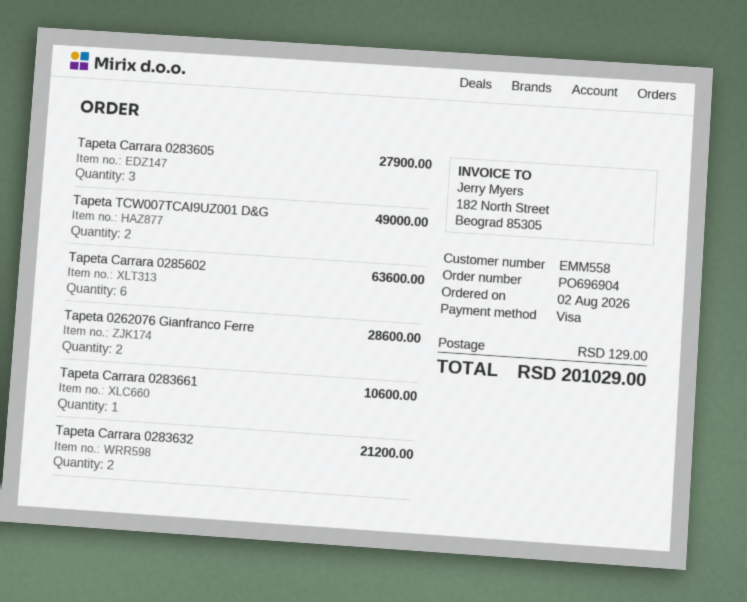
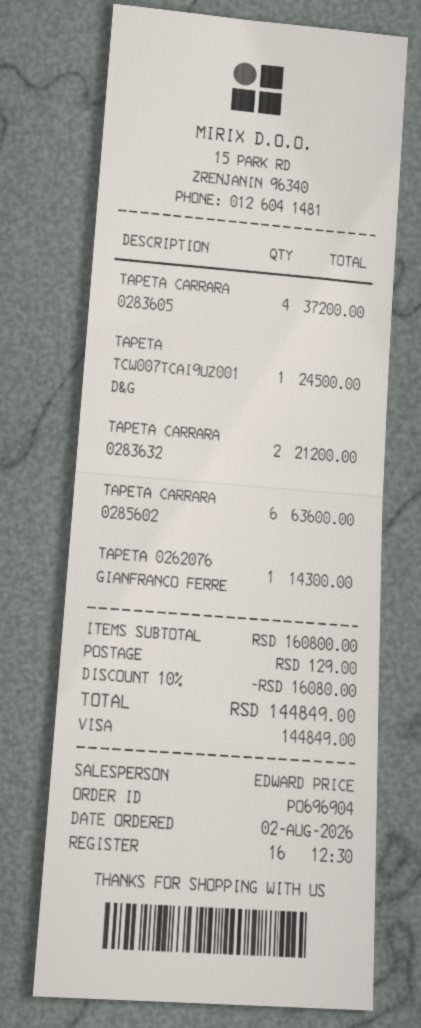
Tapeta Carrara 0283605: 3 for 27900.00 -> 4 for 37200.00
Tapeta TCW007TCAI9UZ001 D&G: 2 for 49000.00 -> 1 for 24500.00
Tapeta 0262076 Gianfranco Ferre: 2 for 28600.00 -> 1 for 14300.00
Tapeta Carrara 0283661: 1 for 10600.00 -> none
discount: none -> 10% = 16080.00
total: 201029.00 -> 144849.00

